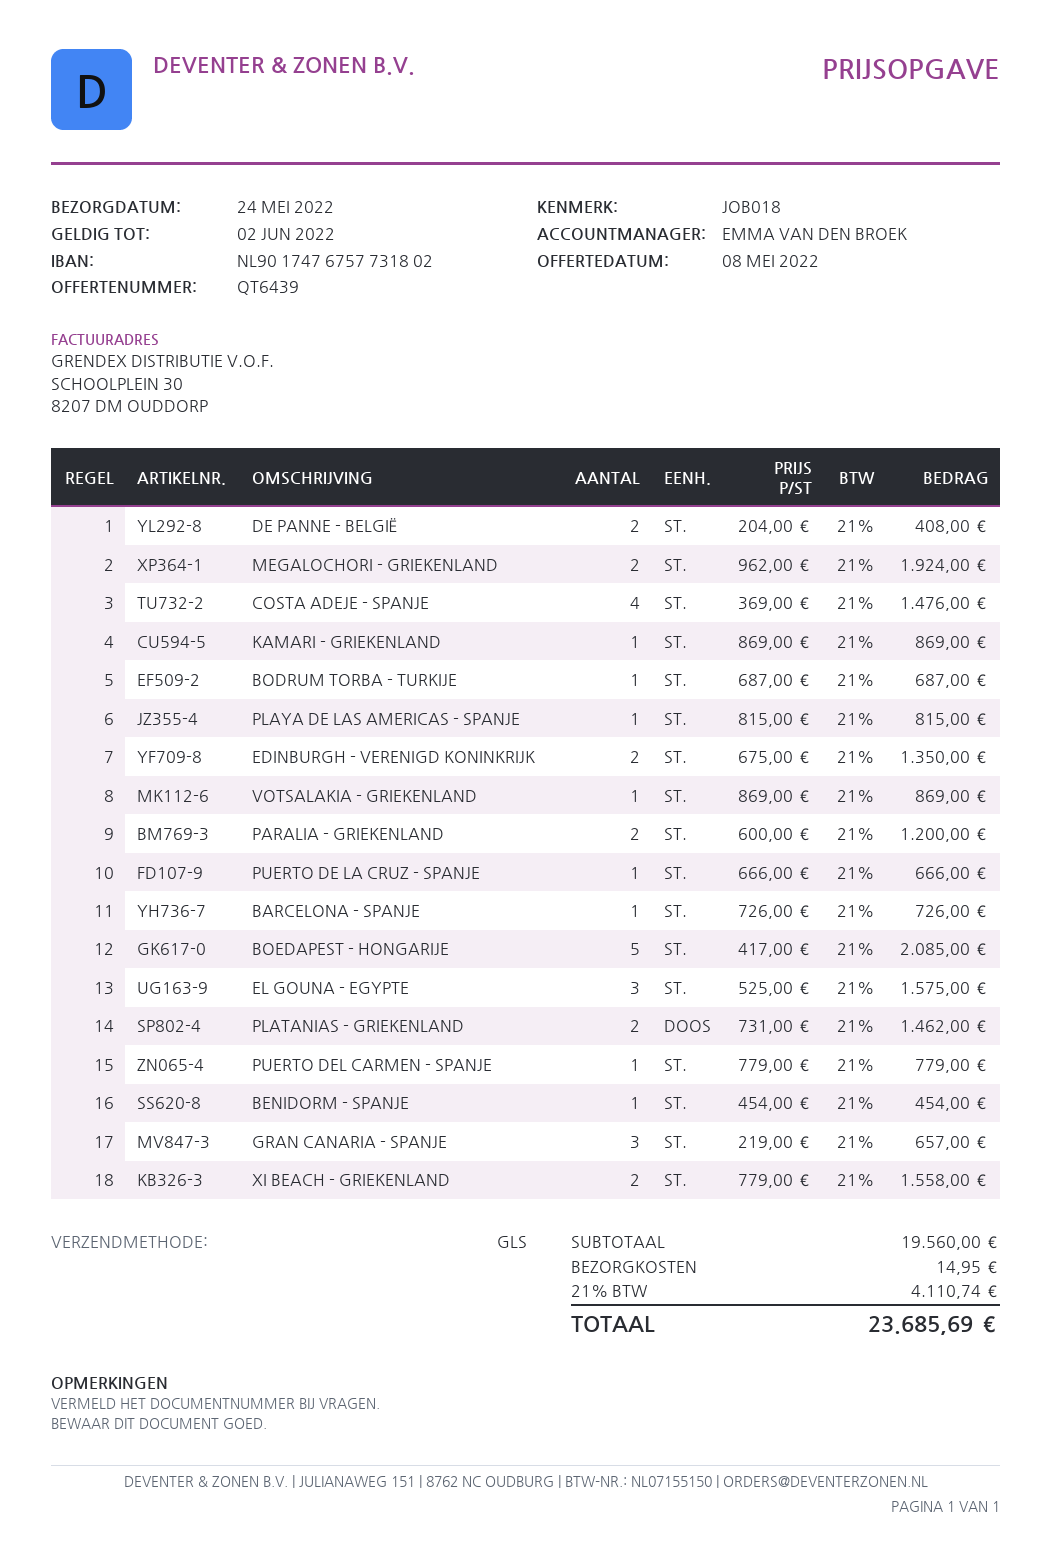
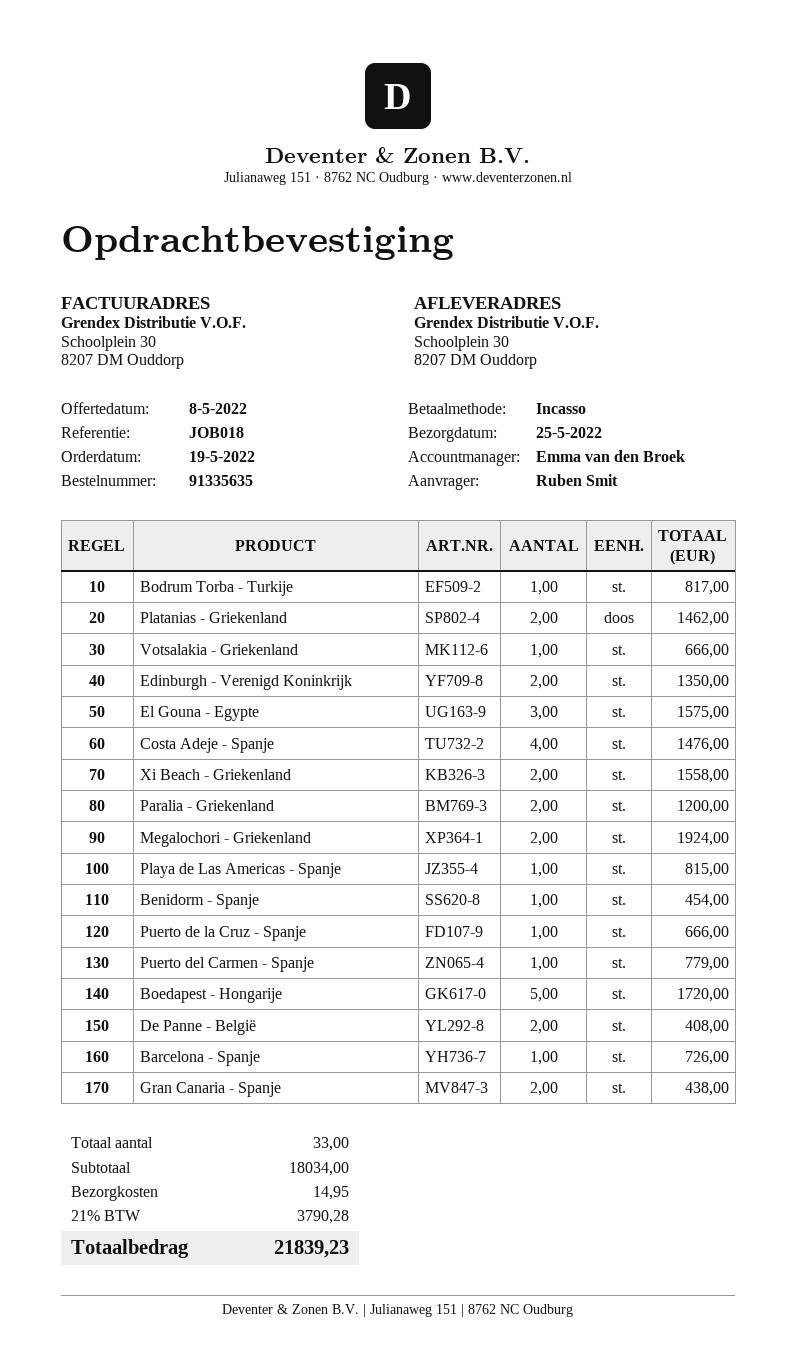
delivery date: 2022-05-24 -> 2022-05-25
KAMARI - GRIEKENLAND: 1 for 869.00 -> none
BODRUM TORBA - TURKIJE: 1 for 687.00 -> 1 for 817.00
VOTSALAKIA - GRIEKENLAND: 1 for 869.00 -> 1 for 666.00
BOEDAPEST - HONGARIJE: 5 for 2085.00 -> 5 for 1720.00
GRAN CANARIA - SPANJE: 3 for 657.00 -> 2 for 438.00
subtotal: 19560.00 -> 18034.00
tax: 21% = 4110.74 -> 21% = 3790.28
total: 23685.69 -> 21839.23

